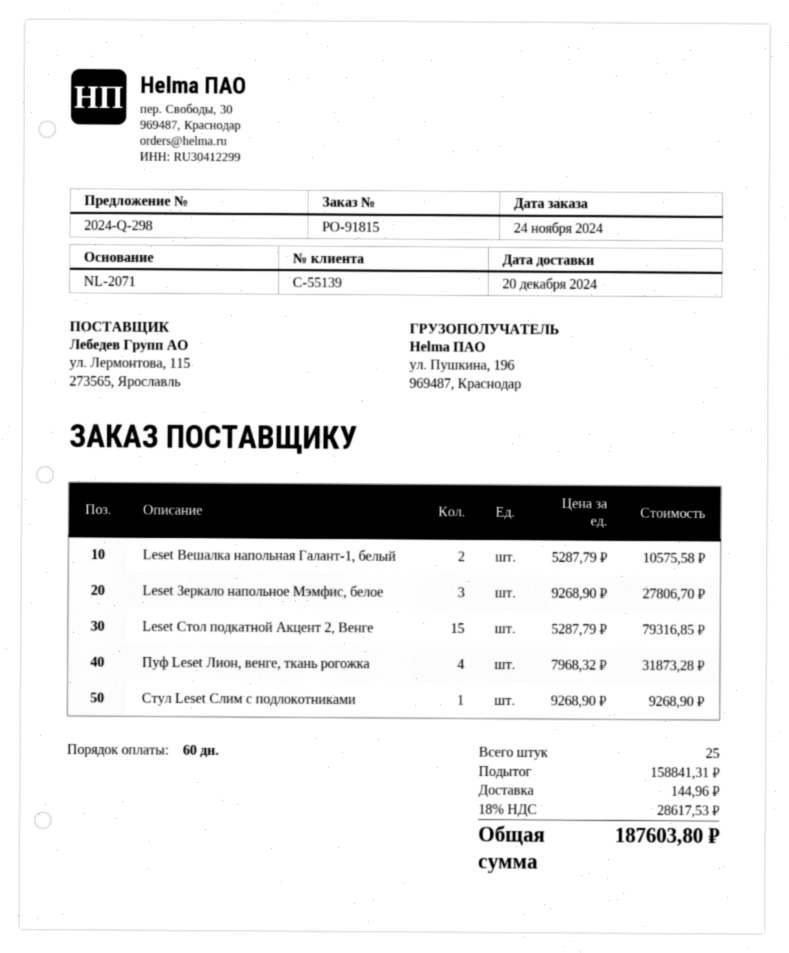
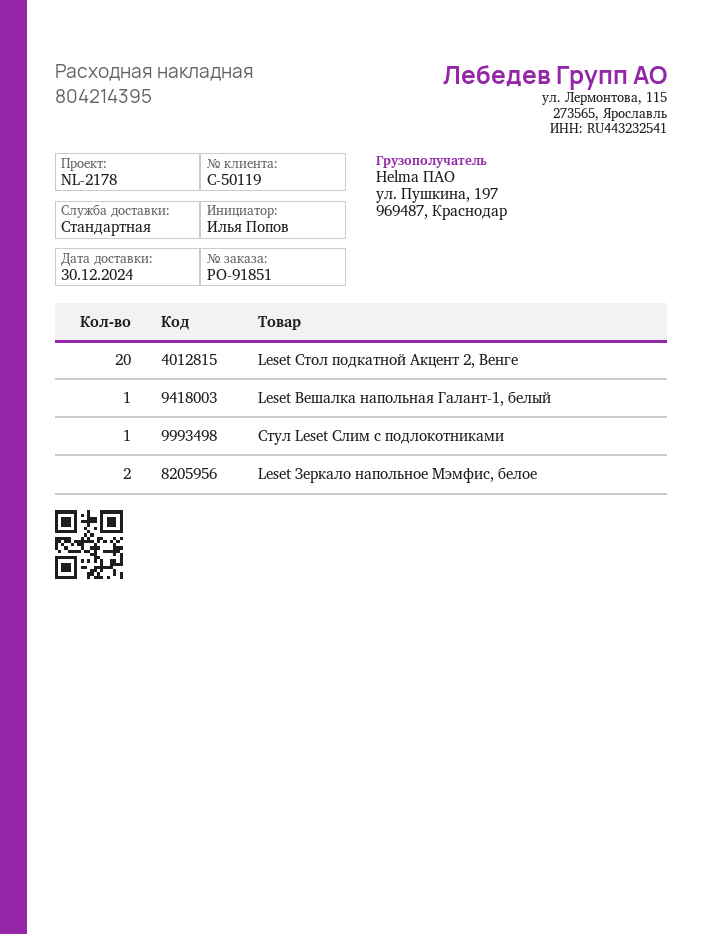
order number: PO-91815 -> PO-91851
delivery date: 2024-12-20 -> 2024-12-30
customer number: C-55139 -> C-50119
reference: NL-2071 -> NL-2178
ship to: ул. Пушкина, 196, 969487, Краснодар -> ул. Пушкина, 197, 969487, Краснодар
Leset Вешалка напольная Галант-1, белый: 2 -> 1
Leset Зеркало напольное Мэмфис, белое: 3 -> 2
Leset Стол подкатной Акцент 2, Венге: 15 -> 20
Пуф Leset Лион, венге, ткань рогожка: 4 -> none

